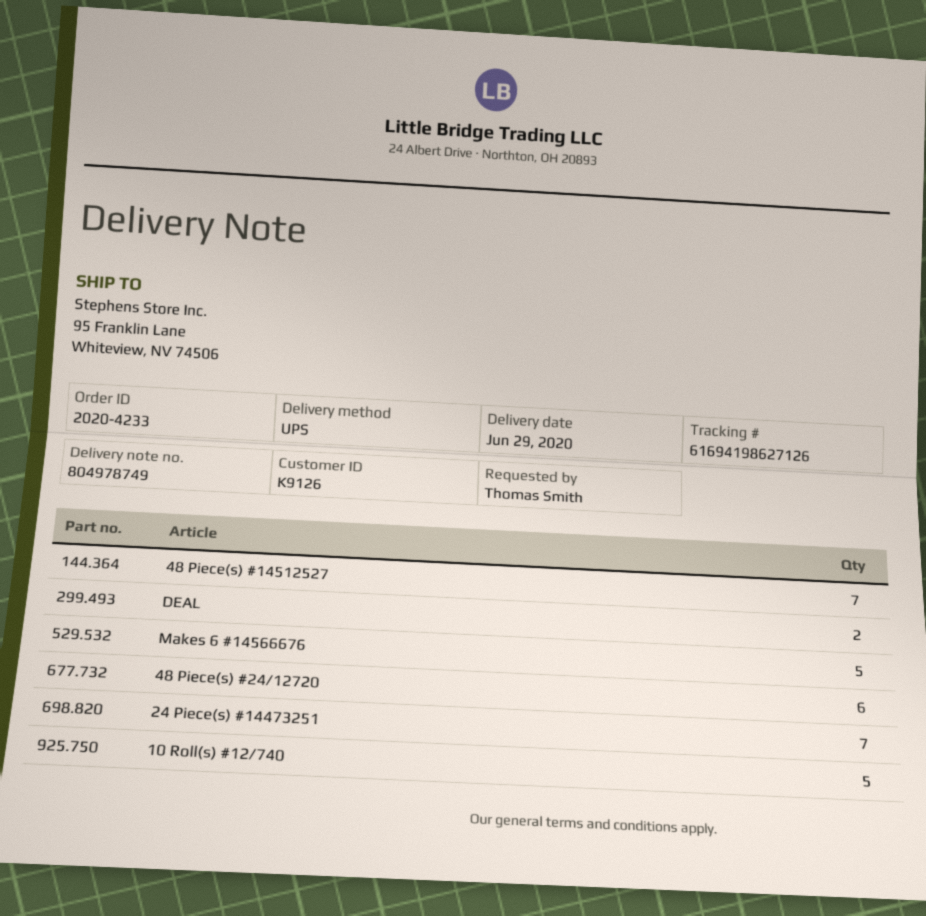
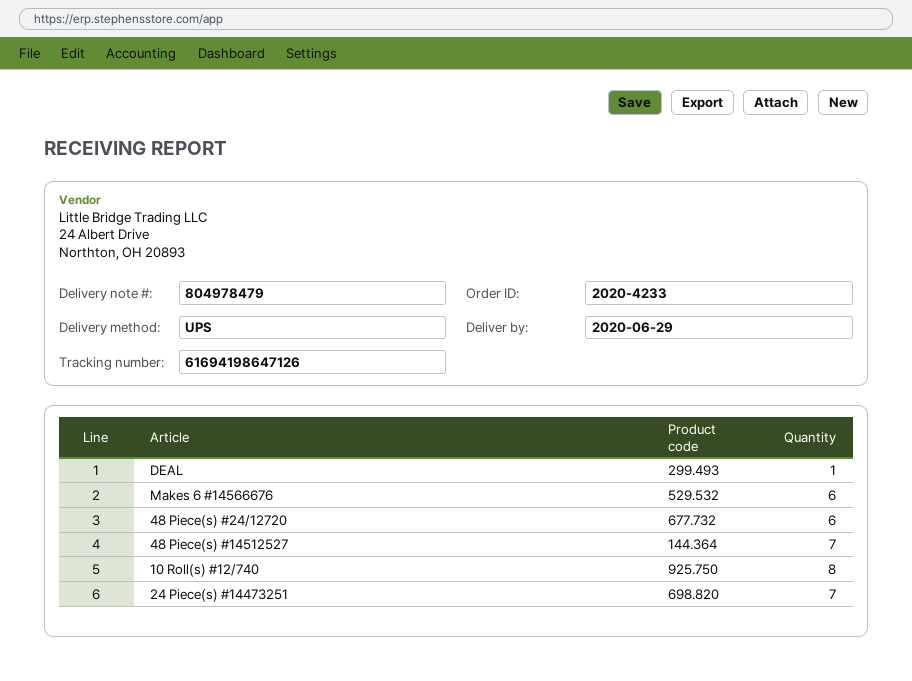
delivery note number: 804978749 -> 804978479
tracking number: 61694198627126 -> 61694198647126
DEAL: 2 -> 1
Makes 6 #14566676: 5 -> 6
10 Roll(s) #12/740: 5 -> 8

